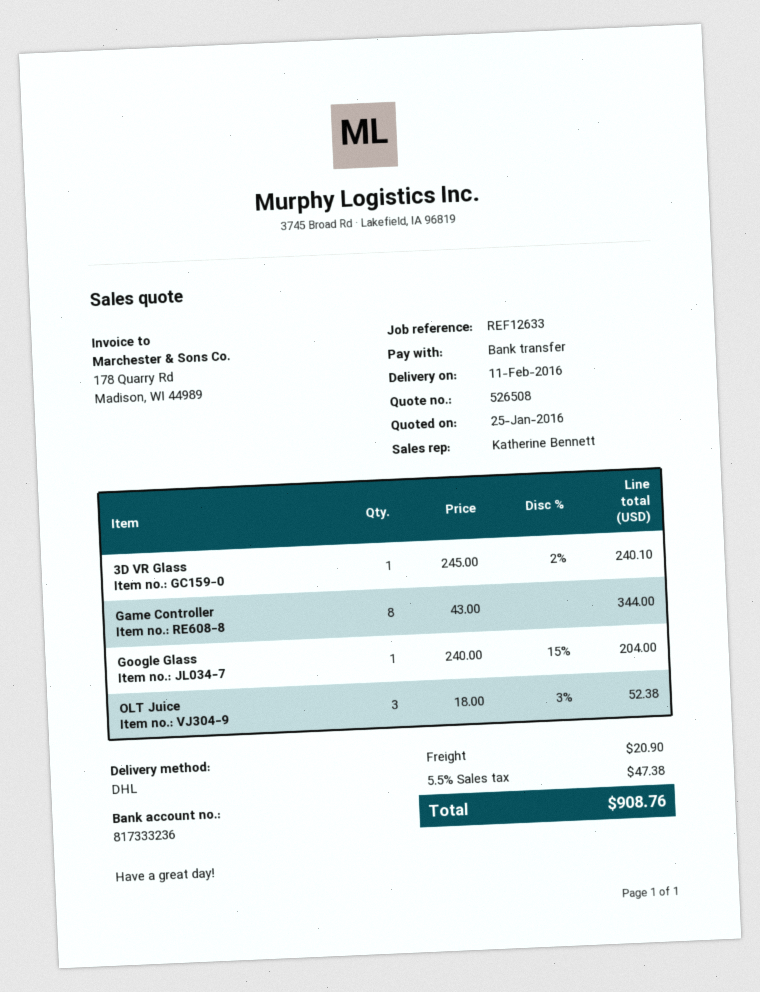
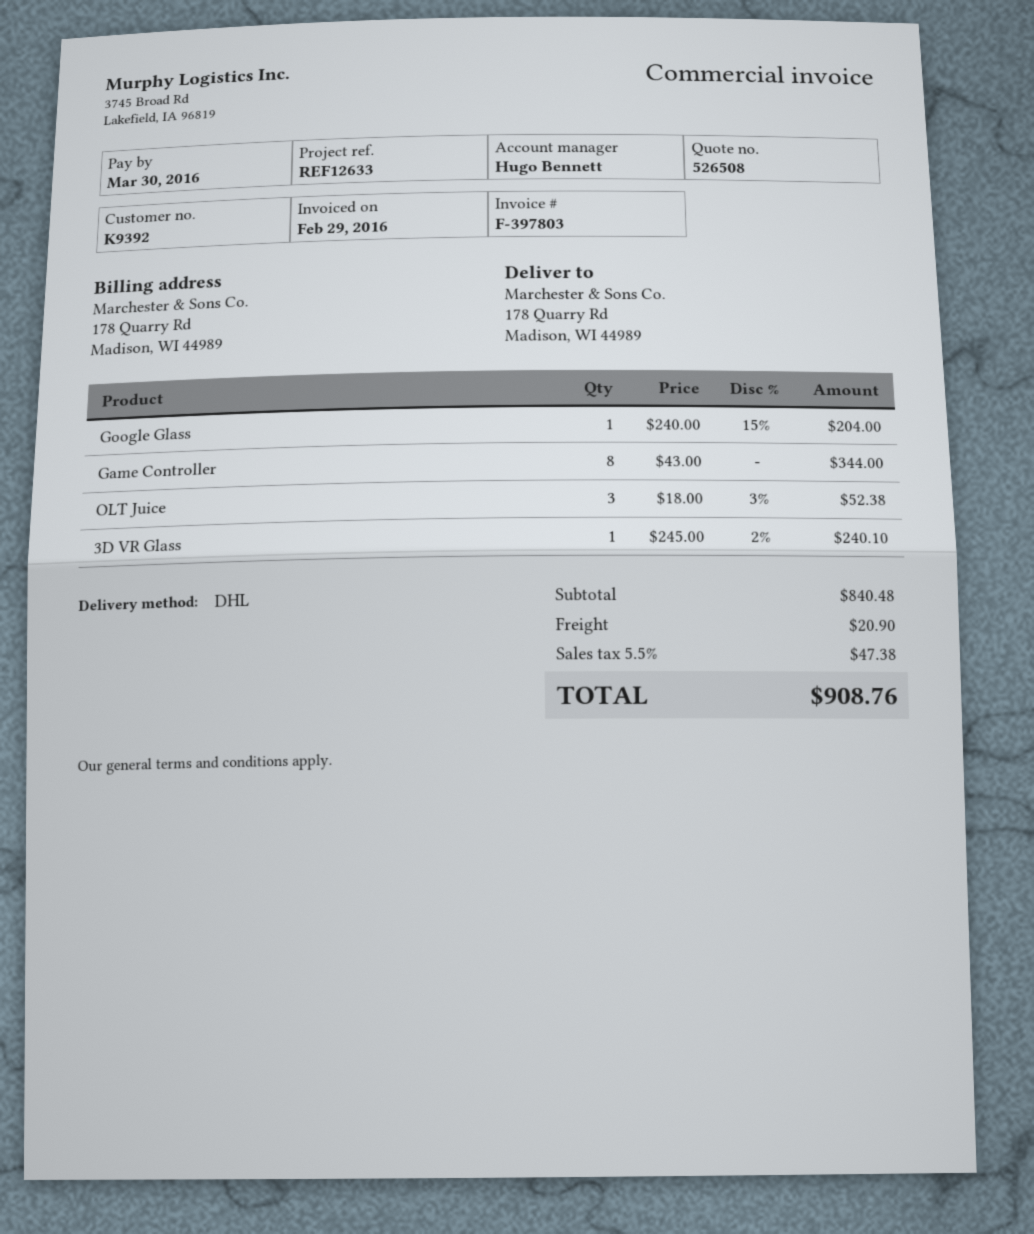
sales rep: Katherine Bennett -> Hugo Bennett

